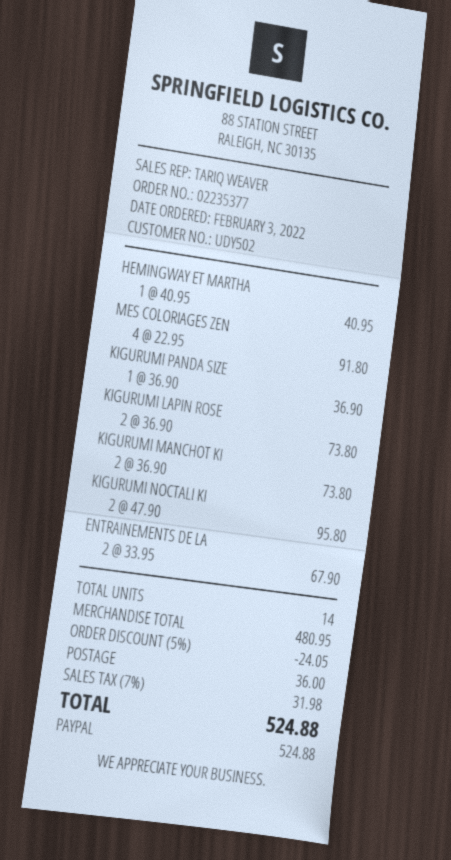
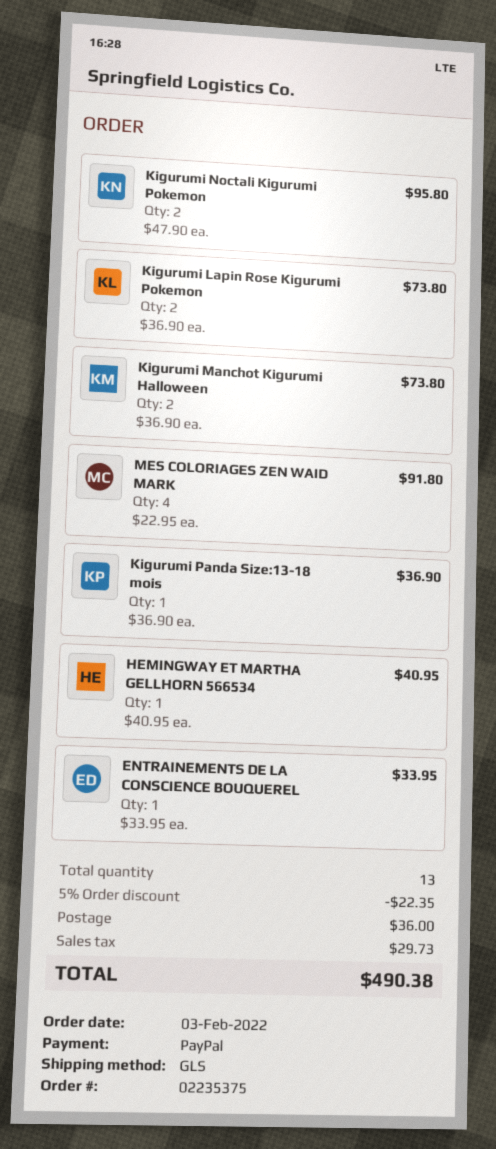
order number: 02235377 -> 02235375
ENTRAINEMENTS DE LA: 2 x 33.95 = 67.90 -> 1 x 33.95 = 33.95
total quantity: 14 -> 13
discount: 5% = 24.05 -> 5% = 22.35
tax: 31.98 -> 29.73
total: 524.88 -> 490.38

